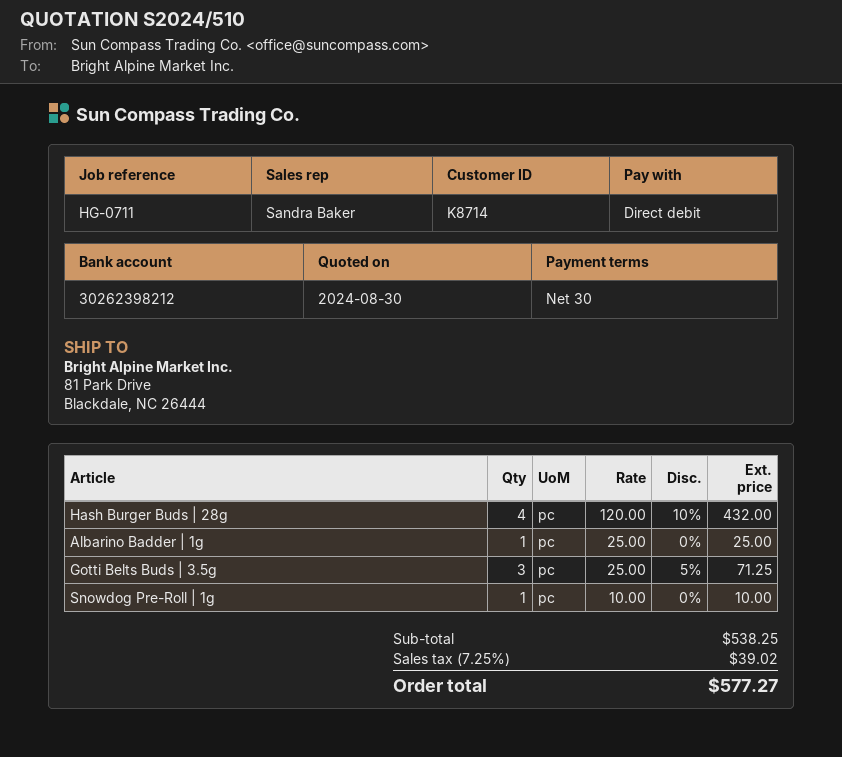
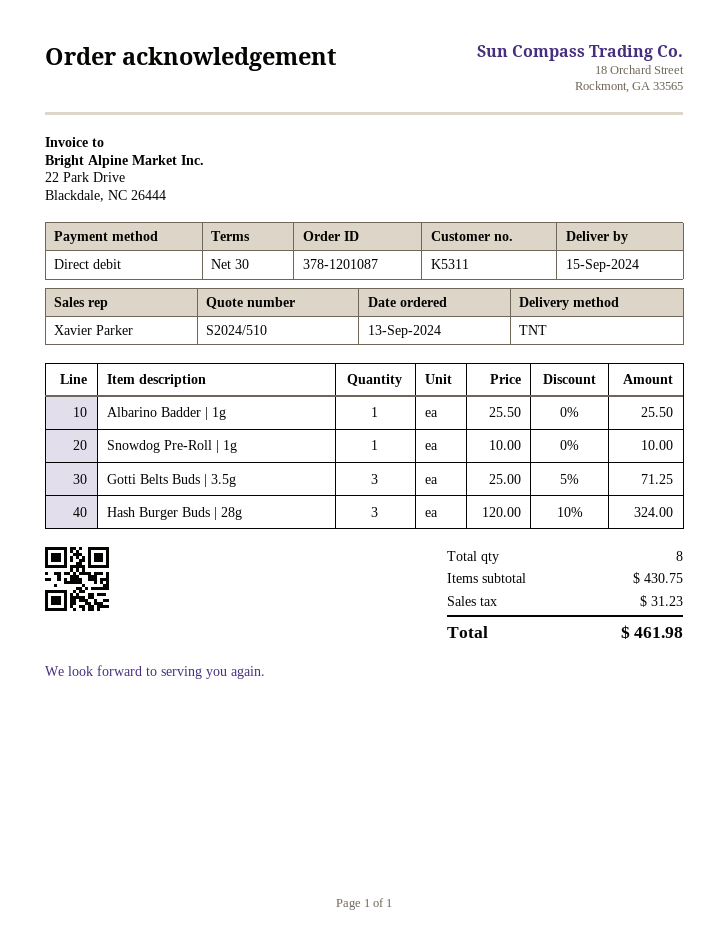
customer number: K8714 -> K5311
sales rep: Sandra Baker -> Xavier Parker
Hash Burger Buds | 28g: 4 x 120.00 - 10% = 432.00 -> 3 x 120.00 - 10% = 324.00
Albarino Badder | 1g: 1 x 25.00 = 25.00 -> 1 x 25.50 = 25.50
subtotal: 538.25 -> 430.75
tax: 39.02 -> 31.23
total: 577.27 -> 461.98

